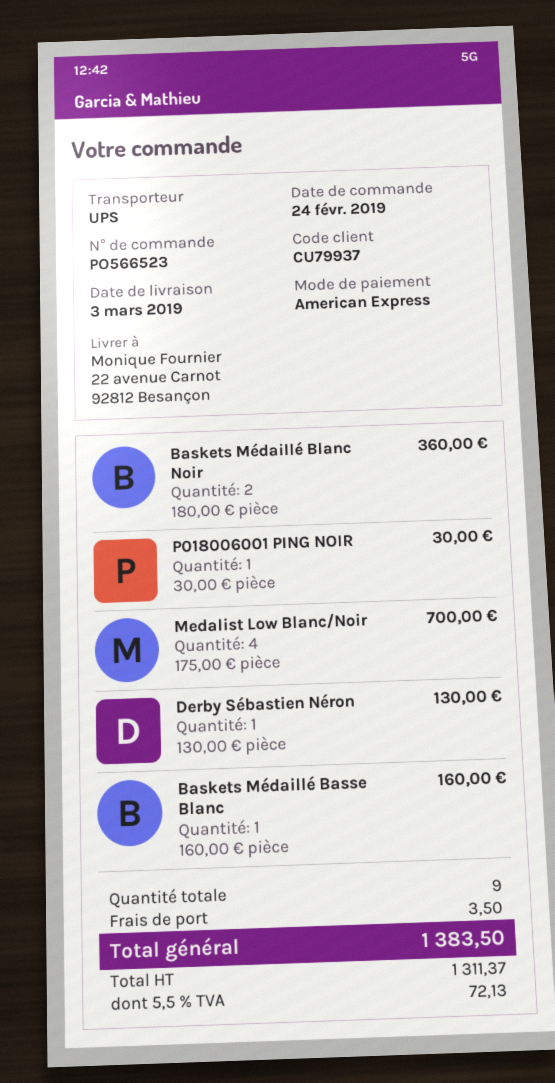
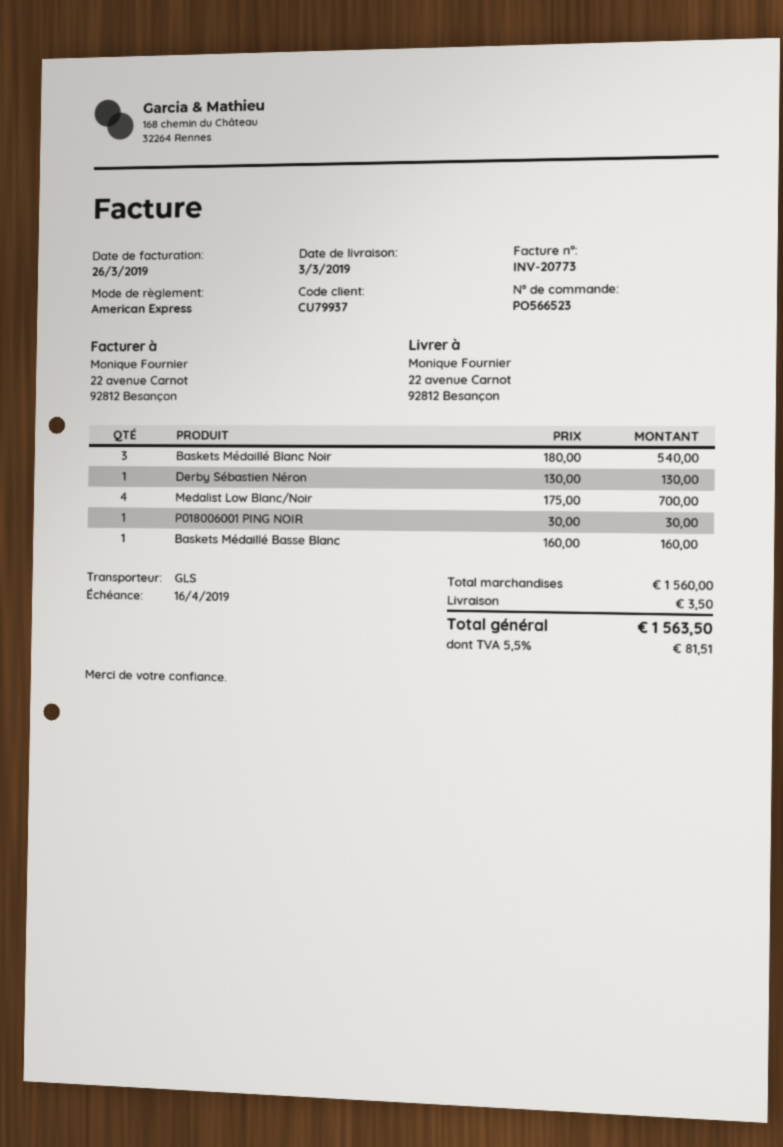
shipping method: UPS -> GLS
Baskets Médaillé Blanc Noir: 2 x 180.00 = 360.00 -> 3 x 180.00 = 540.00
tax: 5.5% = 72.13 -> 5.5% = 81.51
total: 1383.50 -> 1563.50

